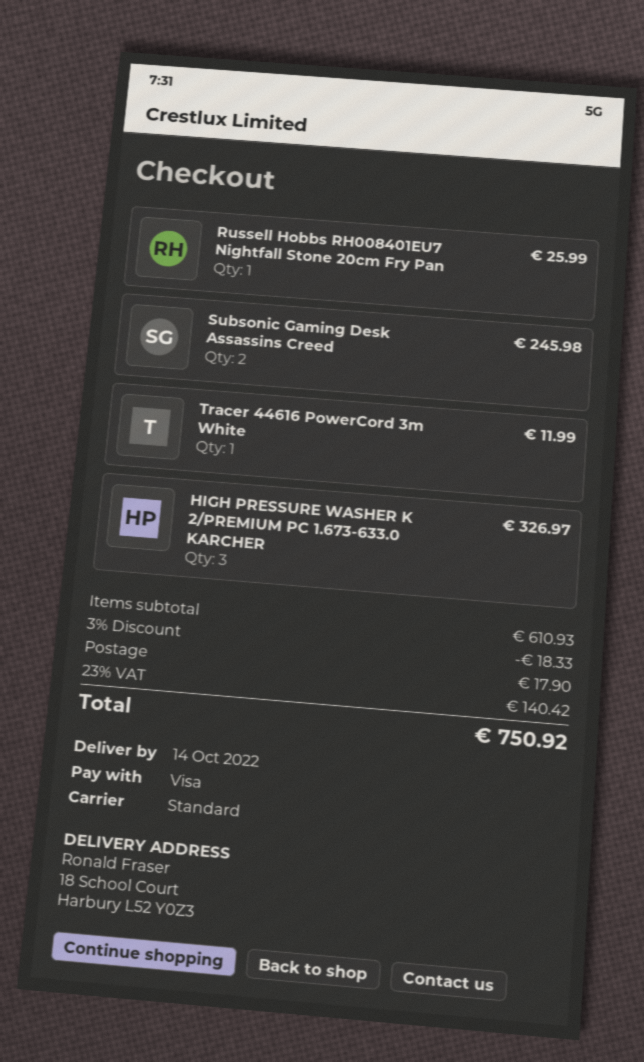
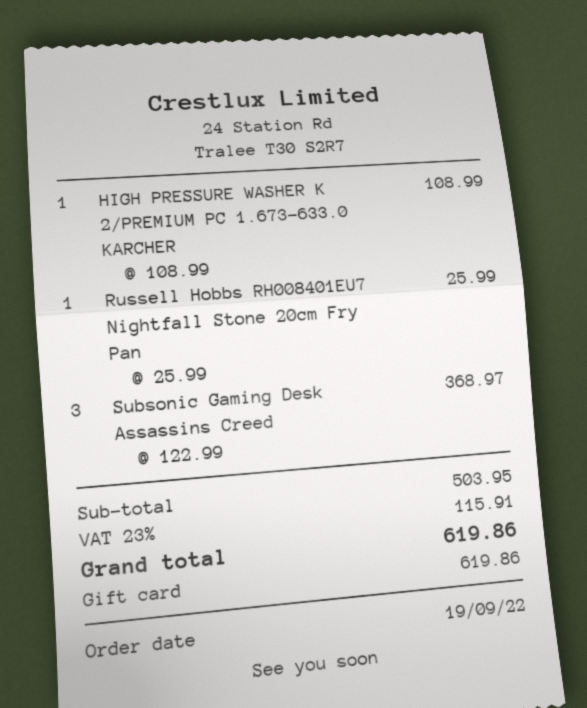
payment method: Visa -> gift card
Subsonic Gaming Desk Assassins Creed: 2 for 245.98 -> 3 for 368.97
Tracer 44616 PowerCord 3m White: 1 for 11.99 -> none
HIGH PRESSURE WASHER K 2/PREMIUM PC 1.673-633.0 KARCHER: 3 for 326.97 -> 1 for 108.99
subtotal: 610.93 -> 503.95
discount: 3% = 18.33 -> none
shipping: 17.90 -> none
tax: 23% = 140.42 -> 23% = 115.91
total: 750.92 -> 619.86

